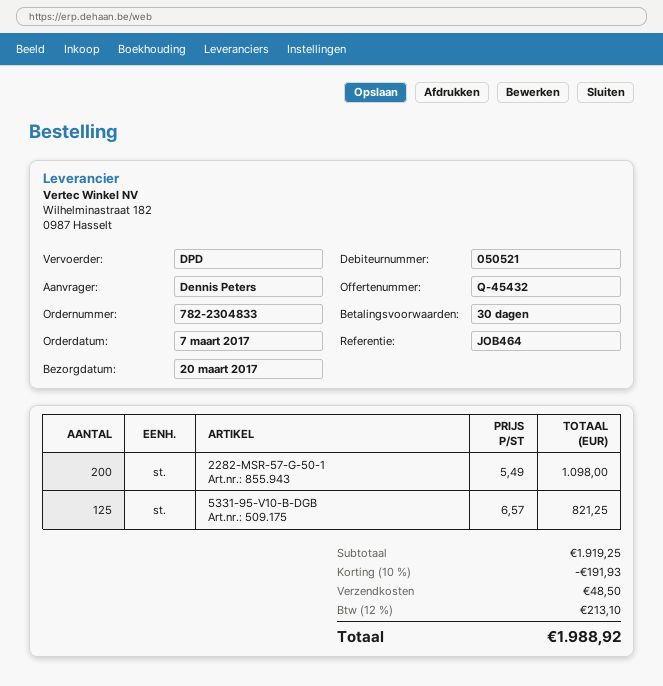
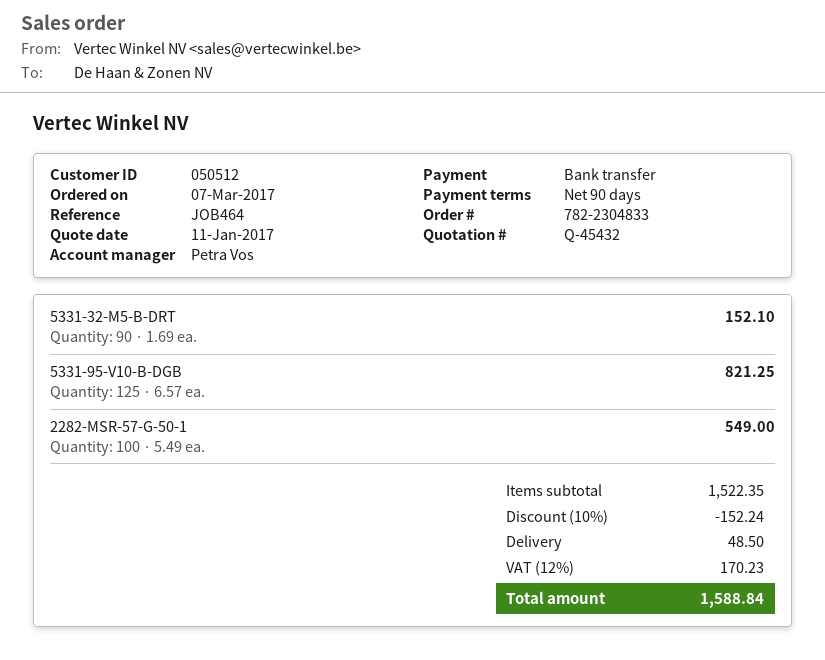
payment terms: 30 days -> 90 days
customer number: 050521 -> 050512
2282-MSR-57-G-50-1: 200 x 5.49 = 1098.00 -> 100 x 5.49 = 549.00
5331-32-M5-B-DRT: none -> 90 x 1.69 = 152.10
subtotal: 1919.25 -> 1522.35
discount: 10% = 191.93 -> 10% = 152.24
tax: 12% = 213.10 -> 12% = 170.23
total: 1988.92 -> 1588.84

